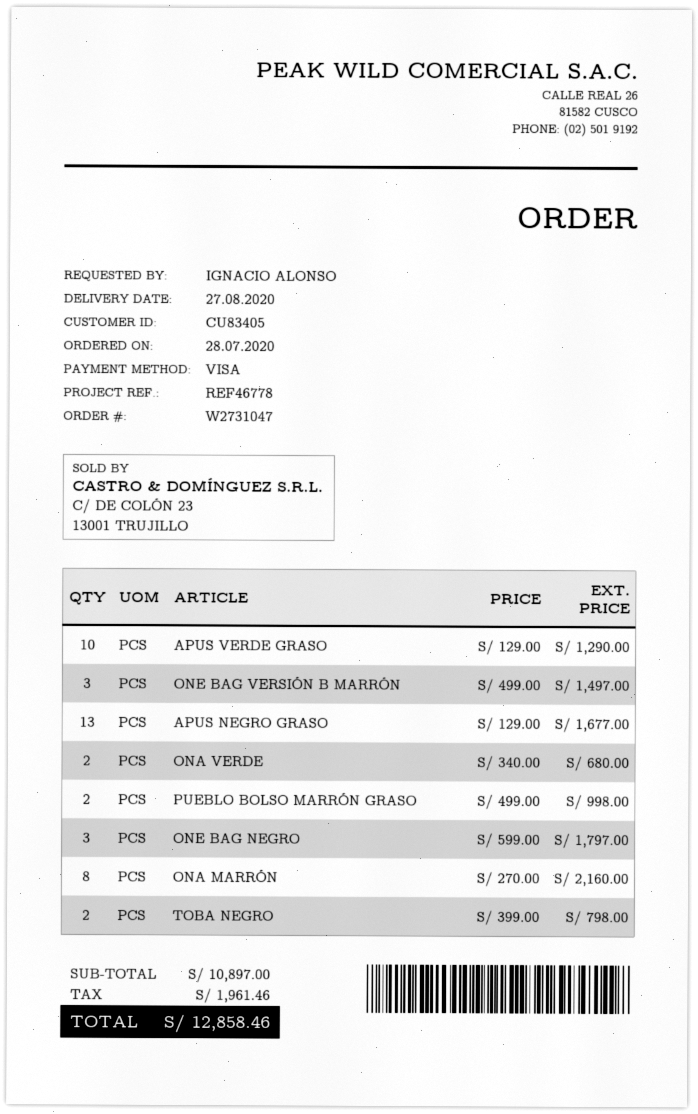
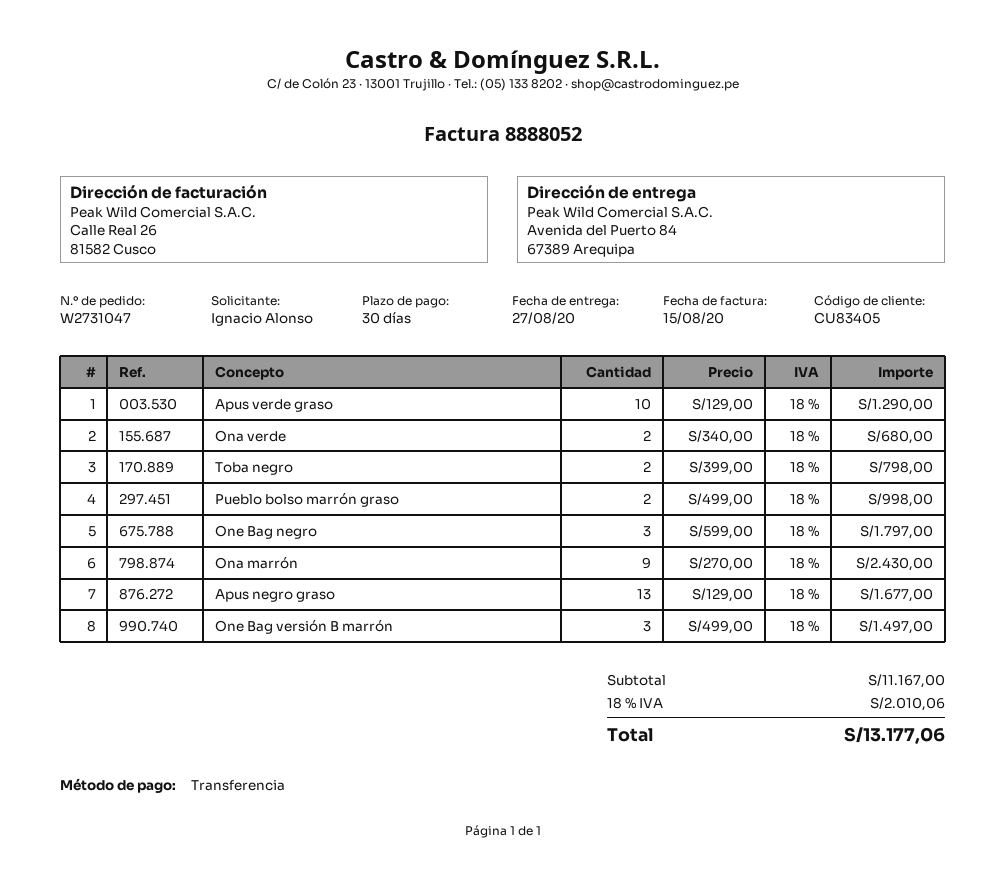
payment method: Visa -> bank transfer
ONA MARRÓN: 8 x 270.00 = 2160.00 -> 9 x 270.00 = 2430.00
subtotal: 10897.00 -> 11167.00
tax: 1961.46 -> 2010.06
total: 12858.46 -> 13177.06

